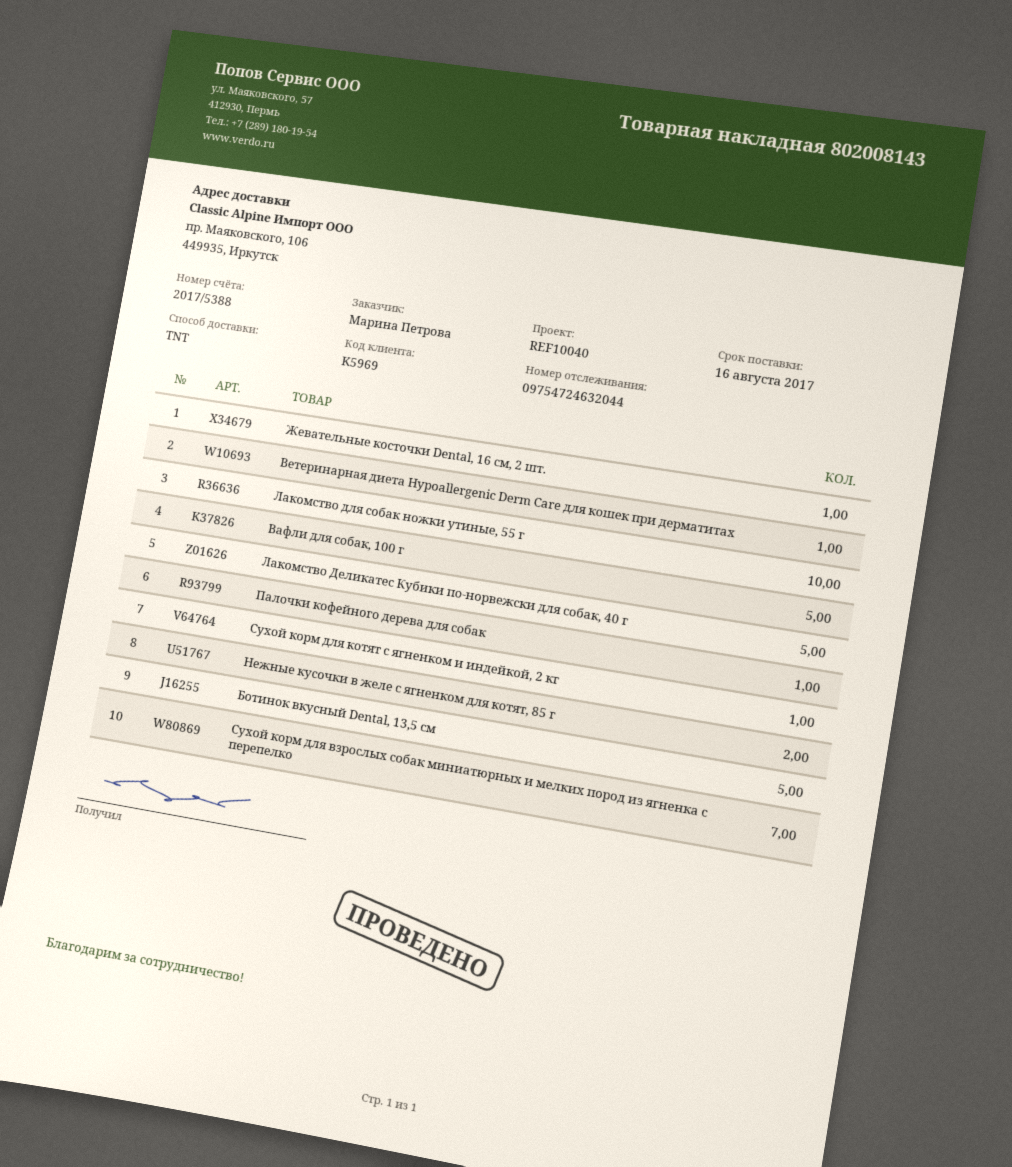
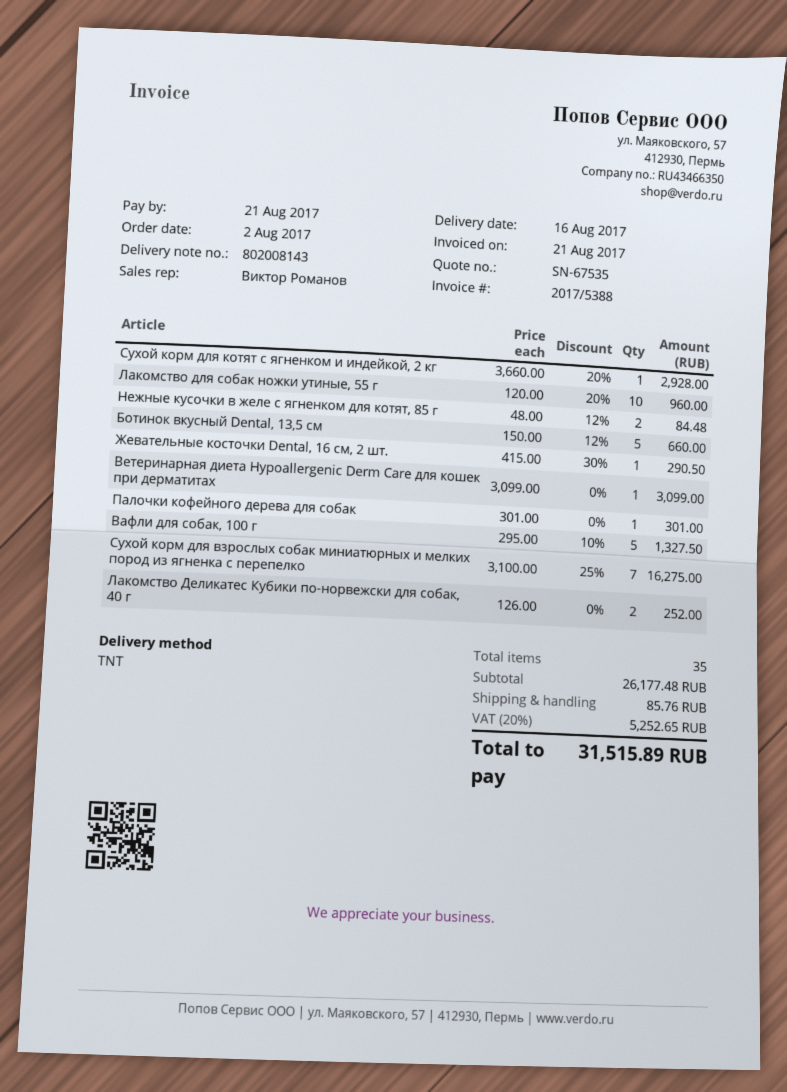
Лакомство Деликатес Кубики по-норвежски для собак, 40 г: 5 -> 2

